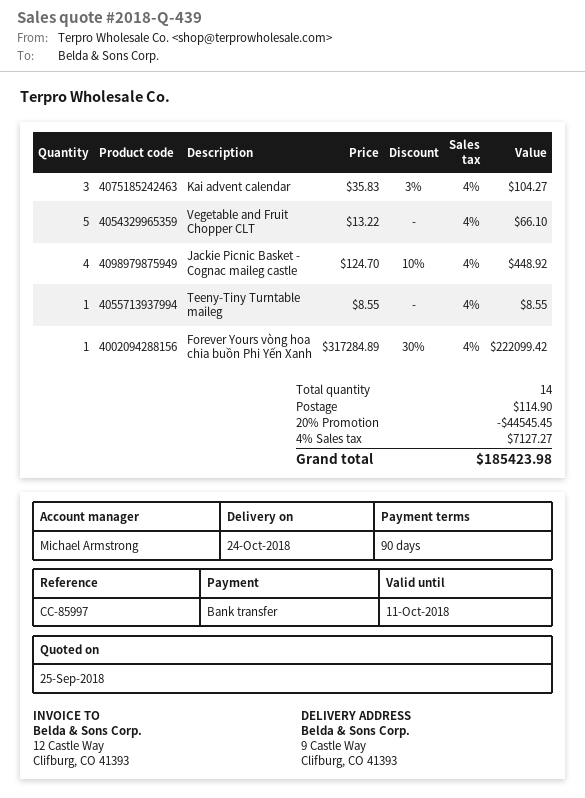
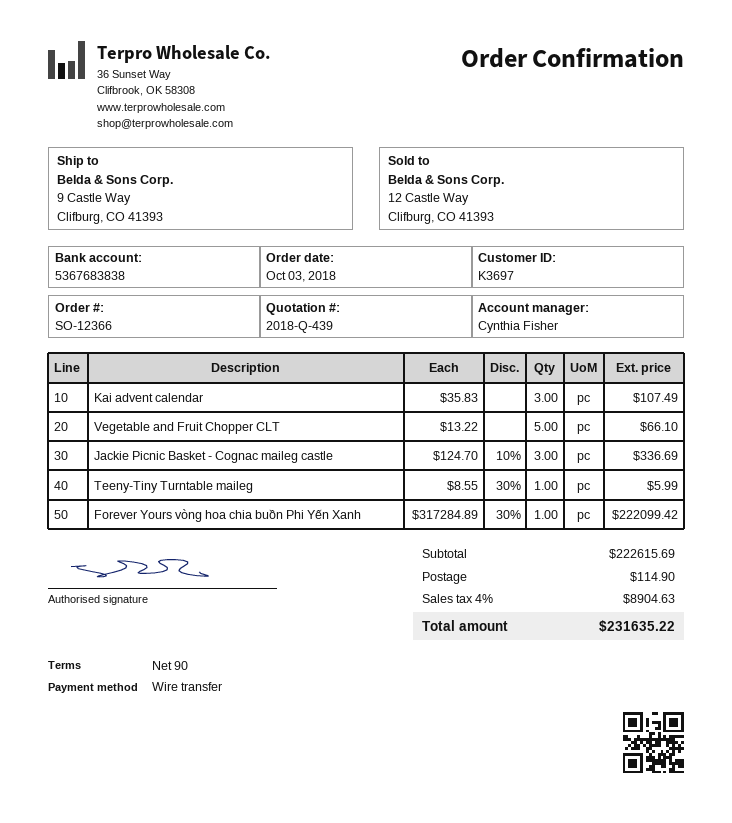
sales rep: Michael Armstrong -> Cynthia Fisher
Kai advent calendar: 3 x 35.83 - 3% = 104.27 -> 3 x 35.83 = 107.49
Jackie Picnic Basket - Cognac maileg castle: 4 x 124.70 - 10% = 448.92 -> 3 x 124.70 - 10% = 336.69
Teeny-Tiny Turntable maileg: 1 x 8.55 = 8.55 -> 1 x 8.55 - 30% = 5.99
discount: 20% = 44545.45 -> none
tax: 4% = 7127.27 -> 4% = 8904.63
total: 185423.98 -> 231635.22

